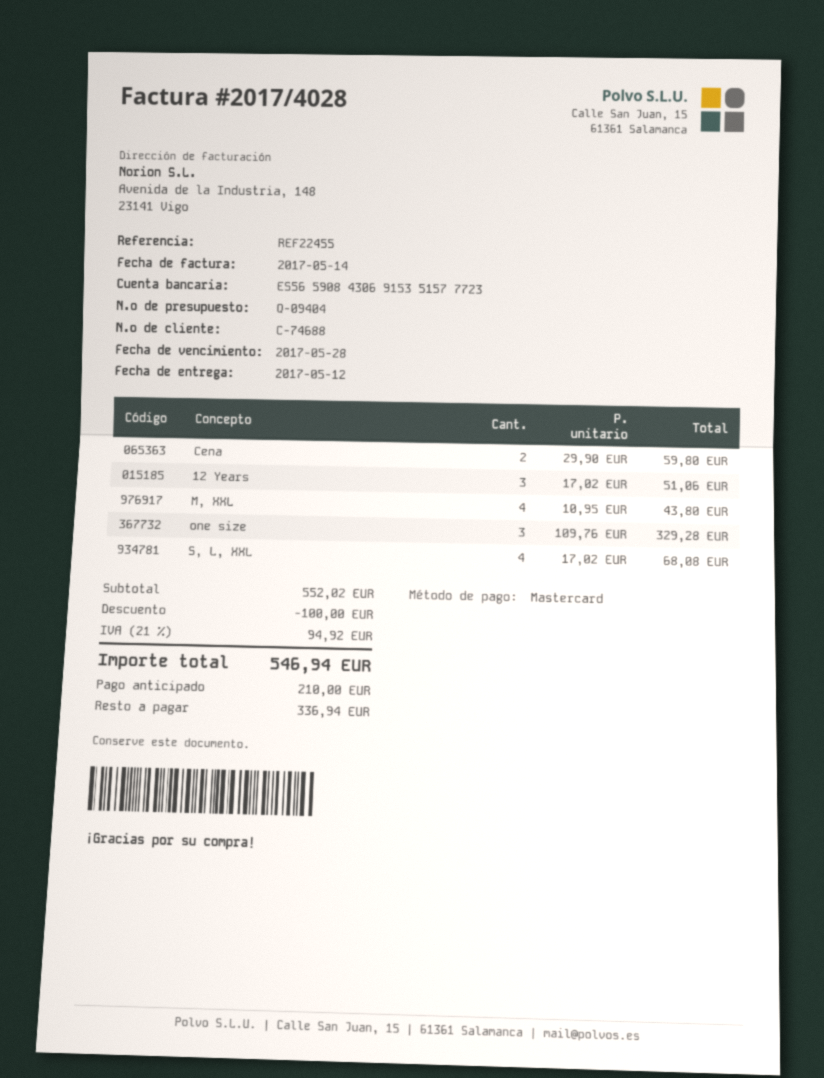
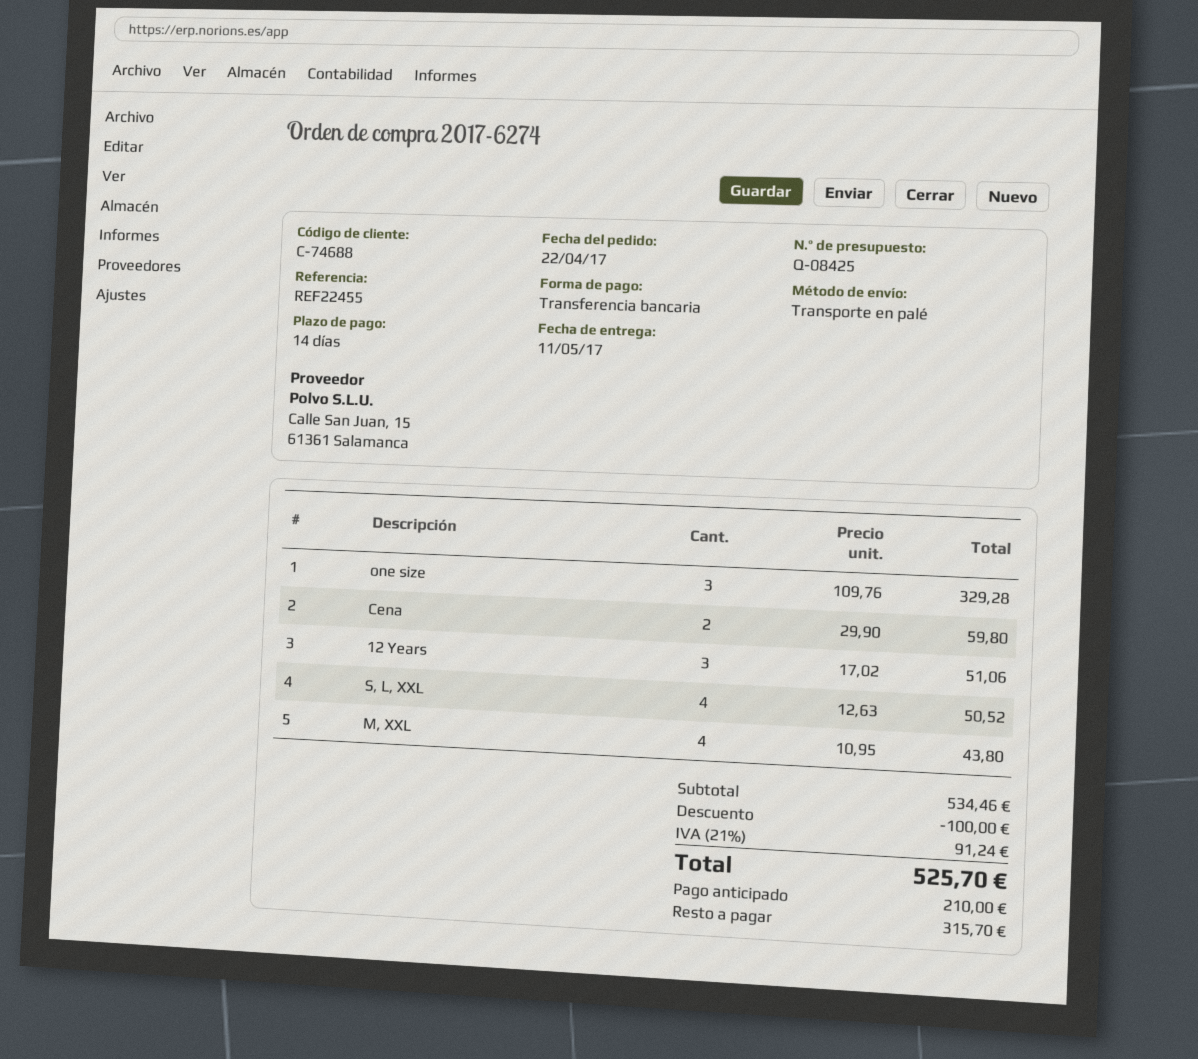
quote number: Q-09404 -> Q-08425
delivery date: 2017-05-12 -> 2017-05-11
payment method: Mastercard -> bank transfer
S, L, XXL: 4 x 17.02 = 68.08 -> 4 x 12.63 = 50.52
subtotal: 552.02 -> 534.46
tax: 21% = 94.92 -> 21% = 91.24
total: 546.94 -> 525.70
balance: 336.94 -> 315.70

